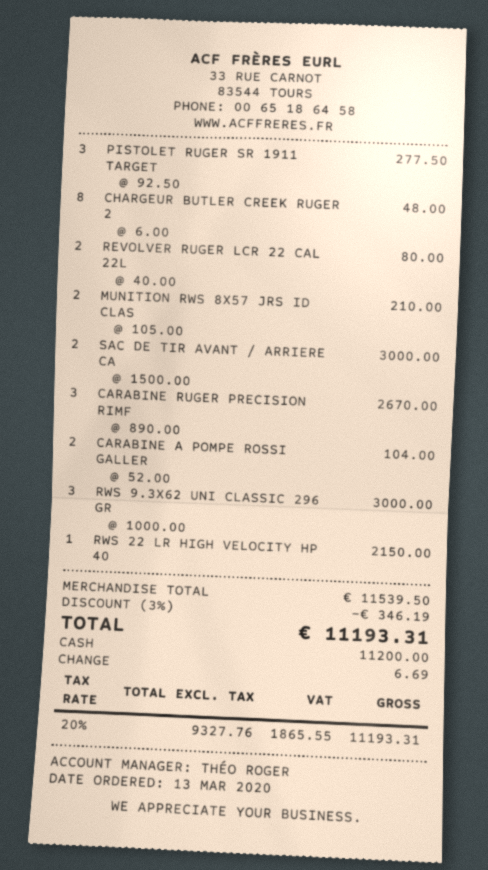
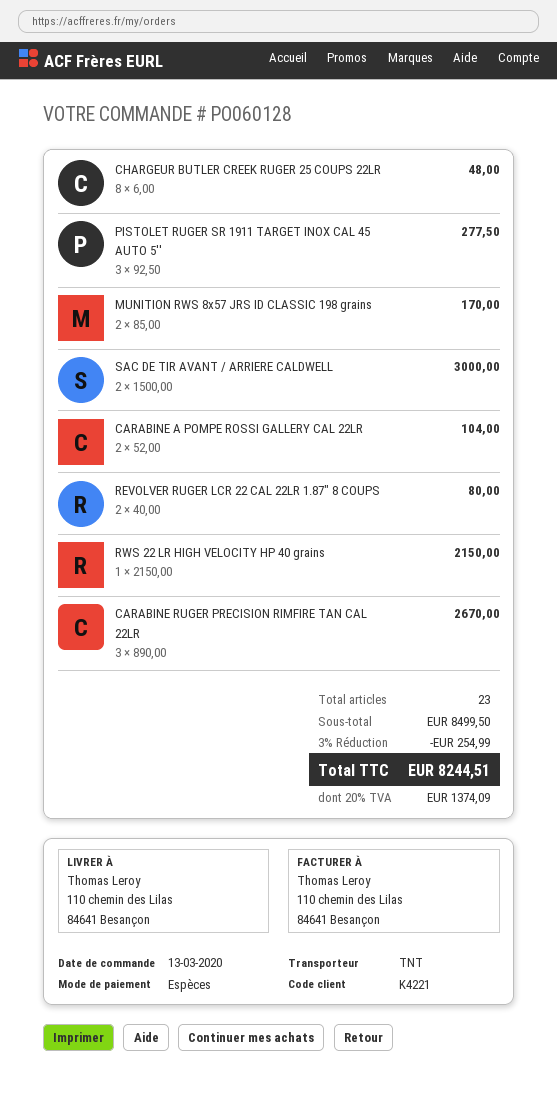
MUNITION RWS 8X57 JRS ID CLAS: 2 x 105.00 = 210.00 -> 2 x 85.00 = 170.00
RWS 9.3X62 UNI CLASSIC 296 GR: 3 x 1000.00 = 3000.00 -> none
subtotal: 11539.50 -> 8499.50
discount: 3% = 346.19 -> 3% = 254.99
tax: 20% = 1865.55 -> 20% = 1374.09
total: 11193.31 -> 8244.51

